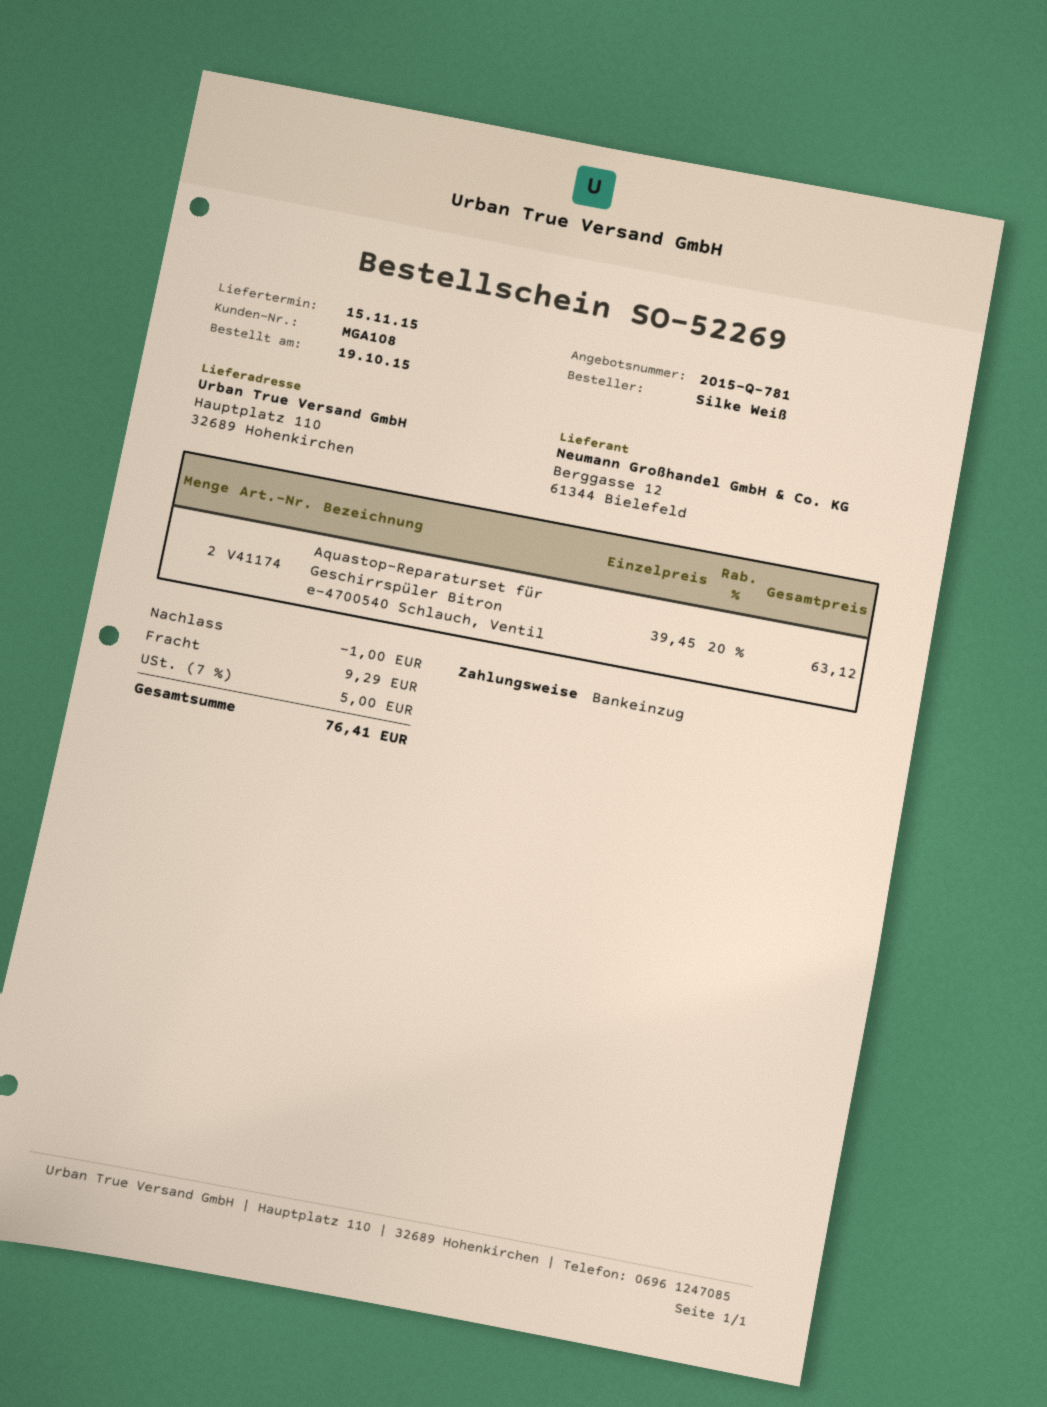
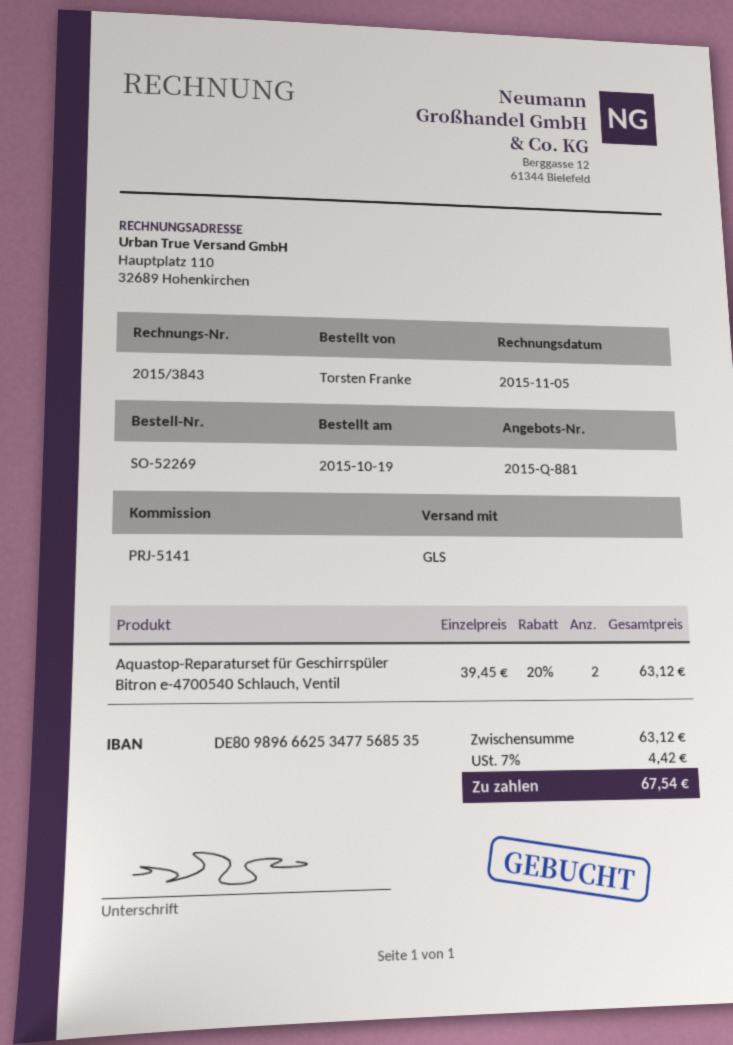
quote number: 2015-Q-781 -> 2015-Q-881
ordered by: Silke Weiß -> Torsten Franke
discount: 1.00 -> none
shipping: 9.29 -> none
tax: 7% = 5.00 -> 7% = 4.42
total: 76.41 -> 67.54

